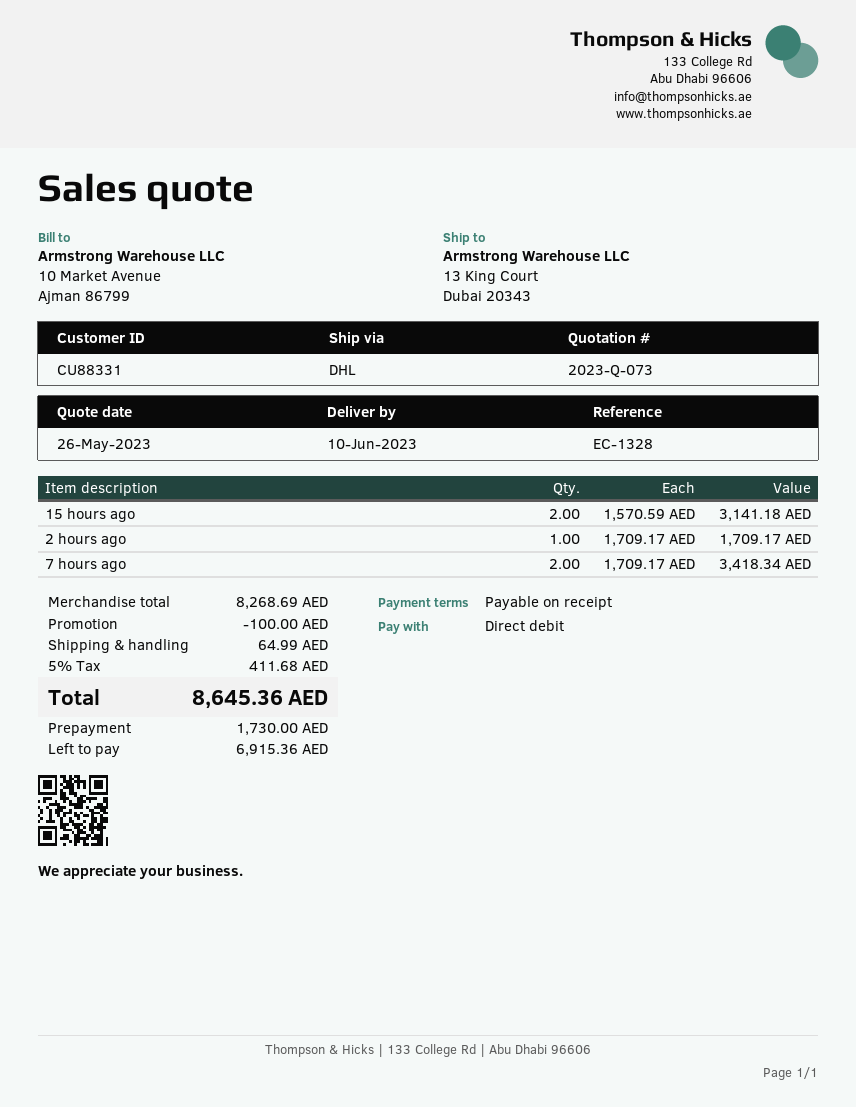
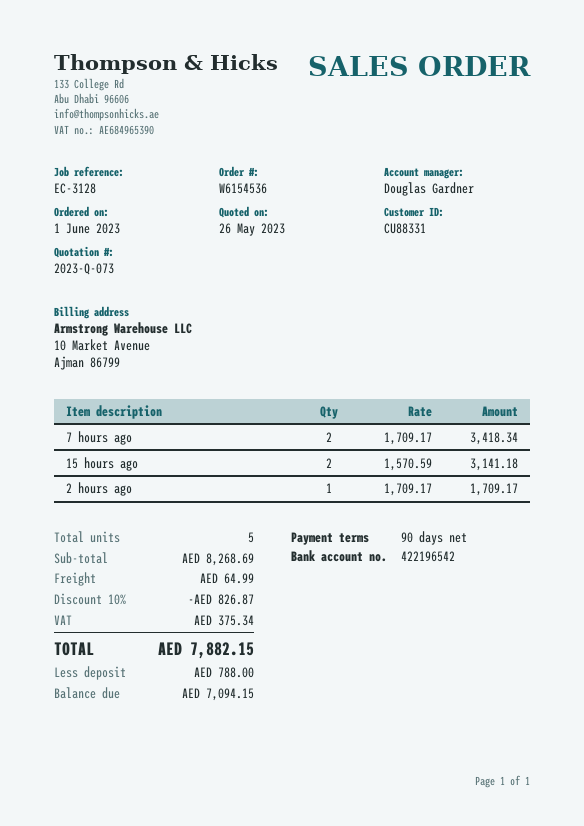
payment terms: on receipt -> 90 days
reference: EC-1328 -> EC-3128
discount: 100.00 -> 826.87
tax: 411.68 -> 375.34
total: 8645.36 -> 7882.15
deposit: 1730.00 -> 788.00
balance: 6915.36 -> 7094.15

